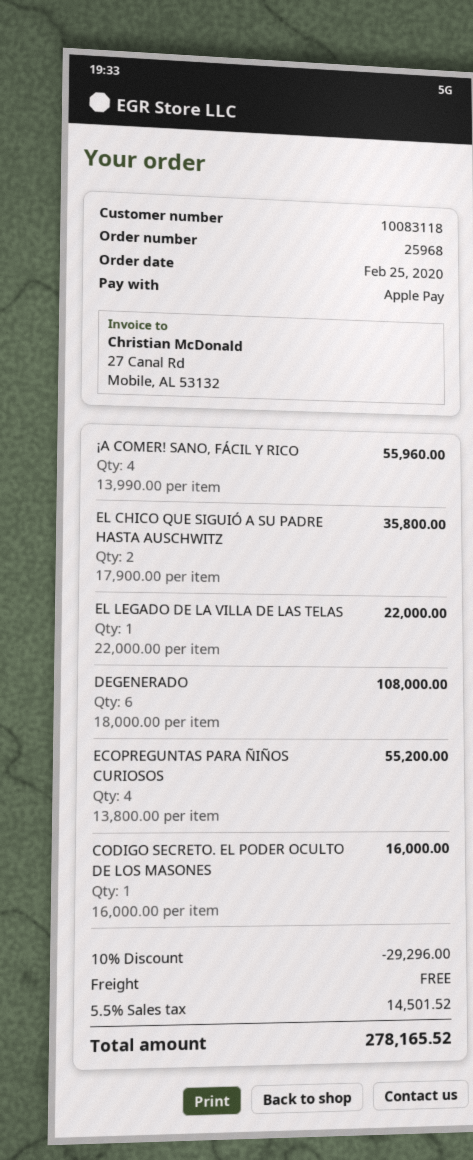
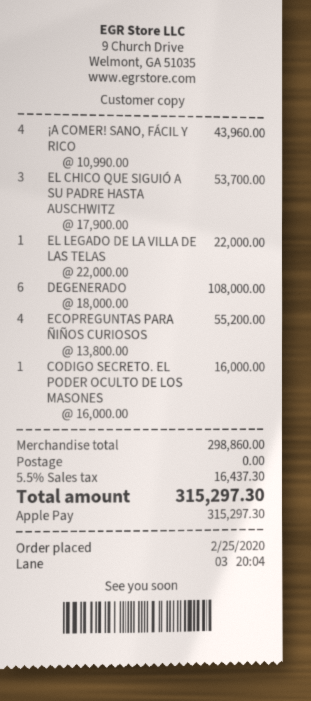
¡A COMER! SANO, FÁCIL Y RICO: 4 x 13990.00 = 55960.00 -> 4 x 10990.00 = 43960.00
EL CHICO QUE SIGUIÓ A SU PADRE HASTA AUSCHWITZ: 2 x 17900.00 = 35800.00 -> 3 x 17900.00 = 53700.00
discount: 10% = 29296.00 -> none
tax: 5.5% = 14501.52 -> 5.5% = 16437.30
total: 278165.52 -> 315297.30

